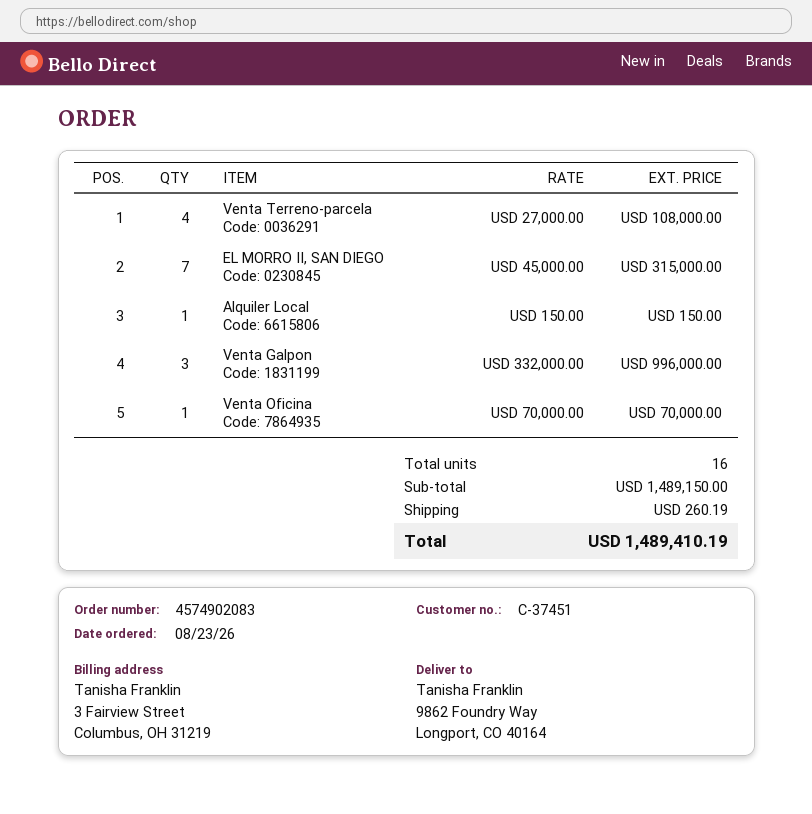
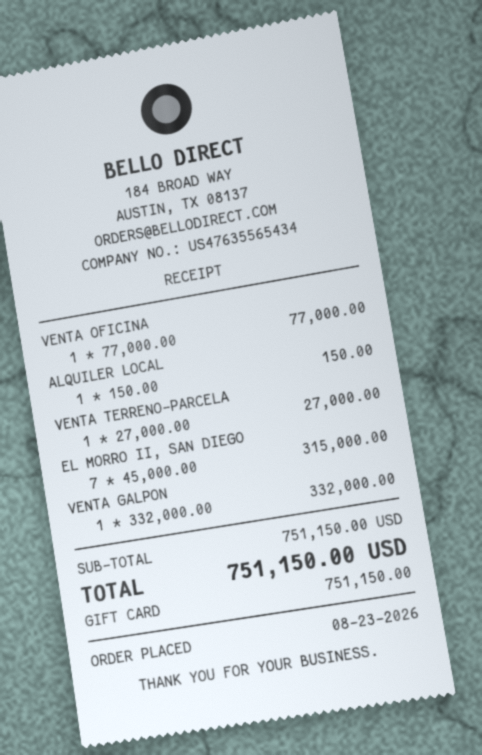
Venta Terreno-parcela: 4 x 27000.00 = 108000.00 -> 1 x 27000.00 = 27000.00
Venta Galpon: 3 x 332000.00 = 996000.00 -> 1 x 332000.00 = 332000.00
Venta Oficina: 1 x 70000.00 = 70000.00 -> 1 x 77000.00 = 77000.00
subtotal: 1489150.00 -> 751150.00
shipping: 260.19 -> none
total: 1489410.19 -> 751150.00

